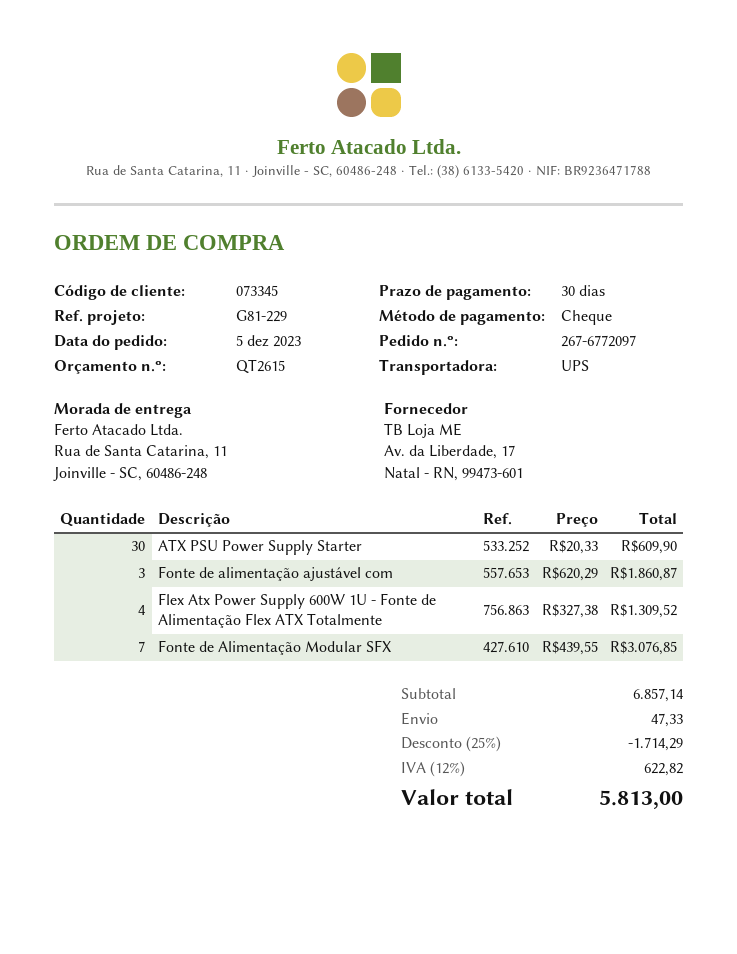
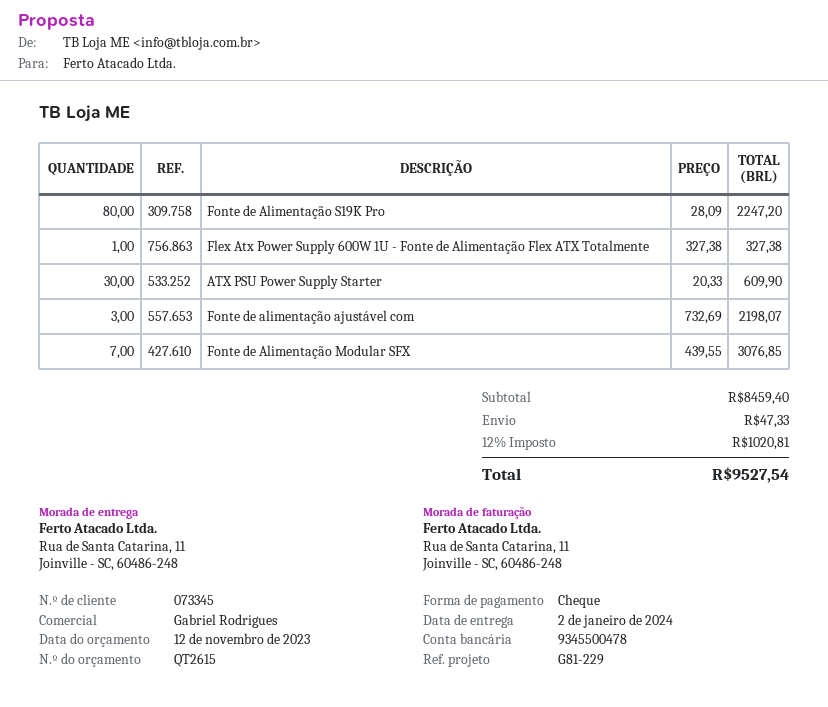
Fonte de alimentação ajustável com: 3 x 620.29 = 1860.87 -> 3 x 732.69 = 2198.07
Flex Atx Power Supply 600W 1U - Fonte de Alimentação Flex ATX Totalmente: 4 x 327.38 = 1309.52 -> 1 x 327.38 = 327.38
Fonte de Alimentação S19K Pro: none -> 80 x 28.09 = 2247.20
subtotal: 6857.14 -> 8459.40
discount: 25% = 1714.29 -> none
tax: 12% = 622.82 -> 12% = 1020.81
total: 5813.00 -> 9527.54

